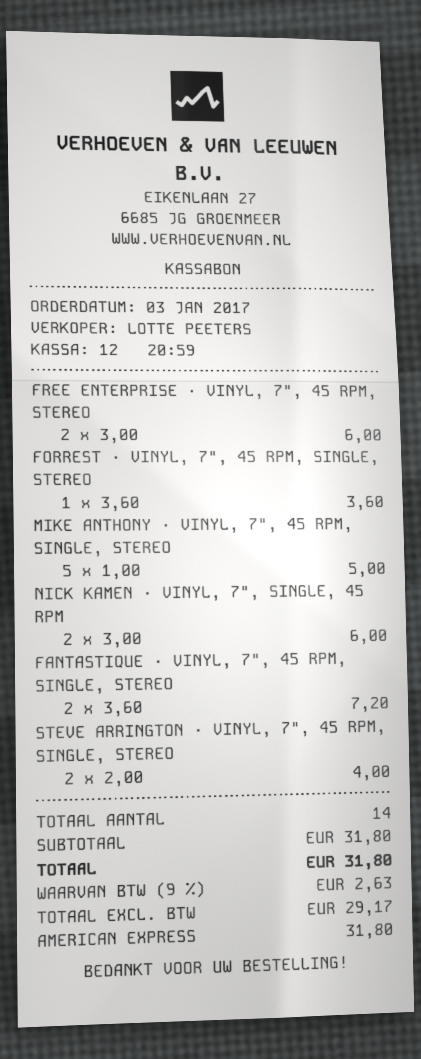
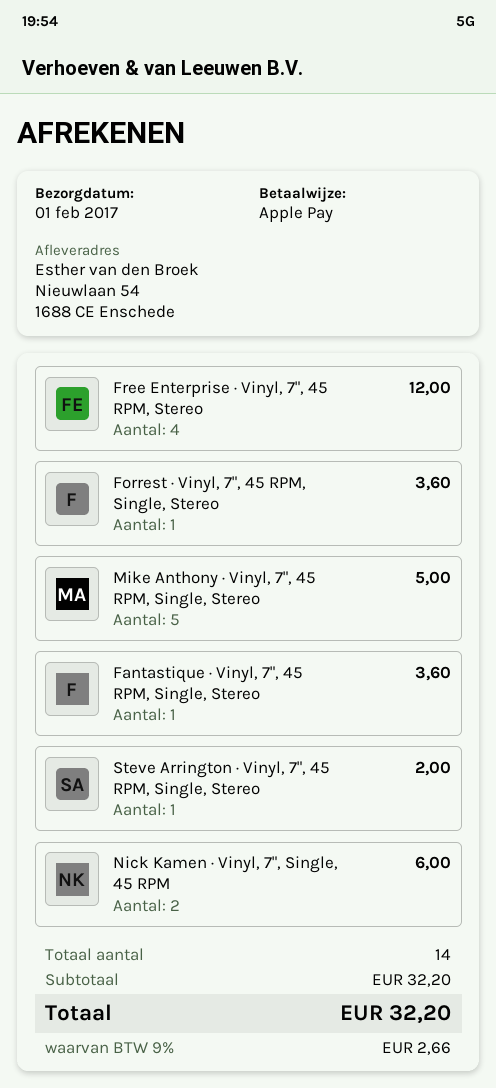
payment method: American Express -> Apple Pay
FREE ENTERPRISE · VINYL, 7", 45 RPM, STEREO: 2 for 6.00 -> 4 for 12.00
FANTASTIQUE · VINYL, 7", 45 RPM, SINGLE, STEREO: 2 for 7.20 -> 1 for 3.60
STEVE ARRINGTON · VINYL, 7", 45 RPM, SINGLE, STEREO: 2 for 4.00 -> 1 for 2.00
subtotal: 31.80 -> 32.20
tax: 9% = 2.63 -> 9% = 2.66
total: 31.80 -> 32.20

